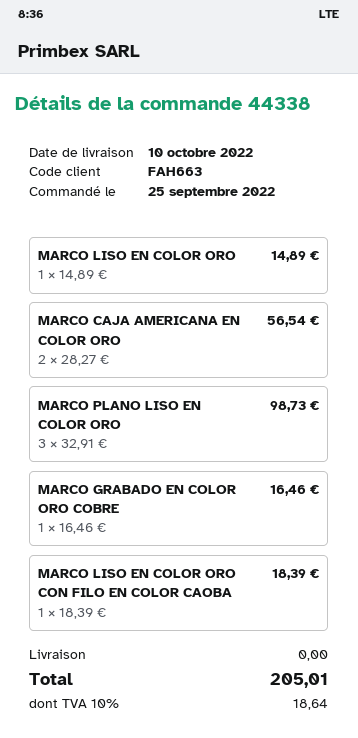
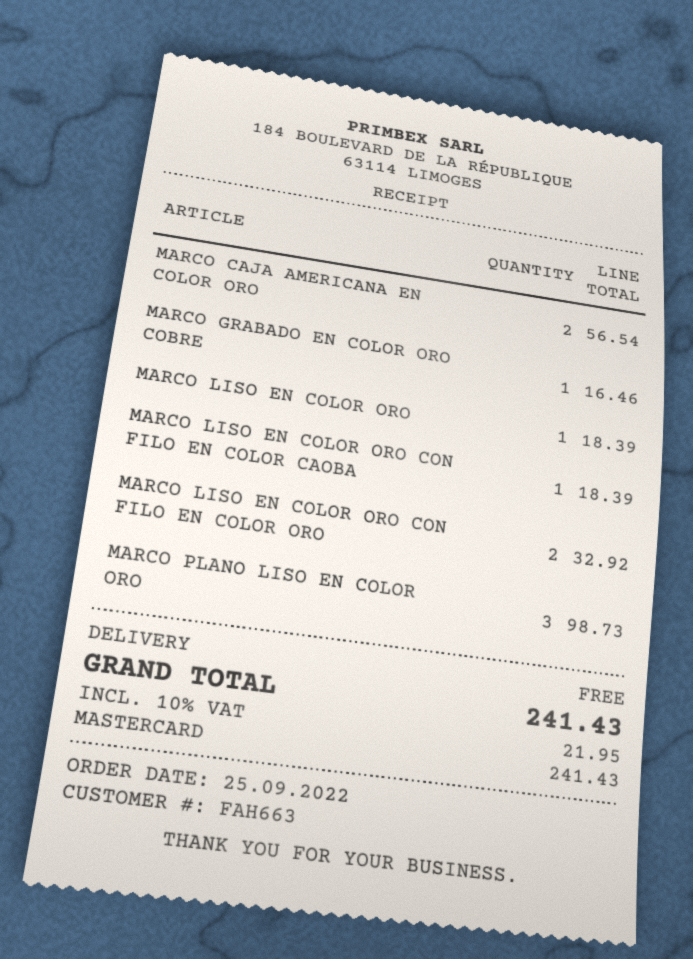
MARCO LISO EN COLOR ORO: 1 for 14.89 -> 1 for 18.39
MARCO LISO EN COLOR ORO CON FILO EN COLOR ORO: none -> 2 for 32.92
tax: 10% = 18.64 -> 10% = 21.95
total: 205.01 -> 241.43

